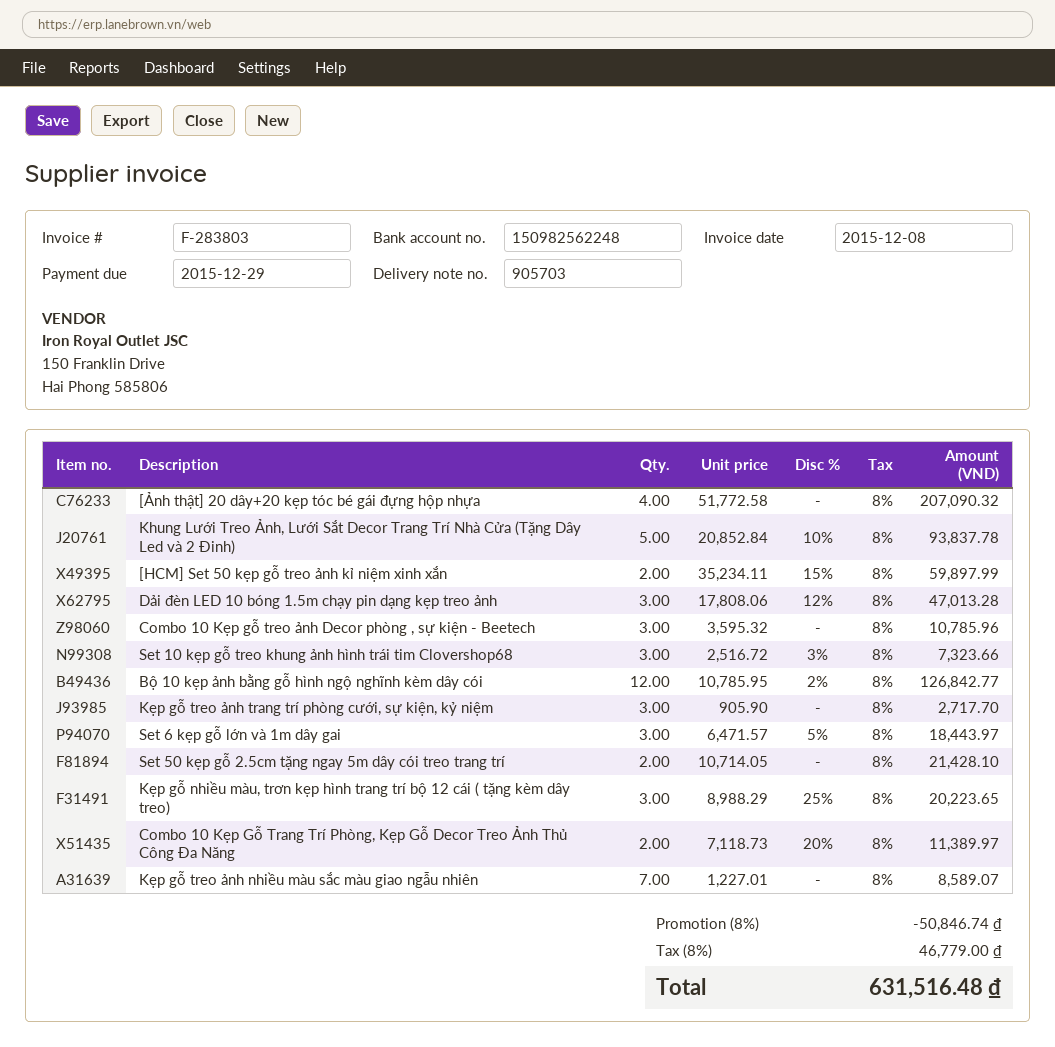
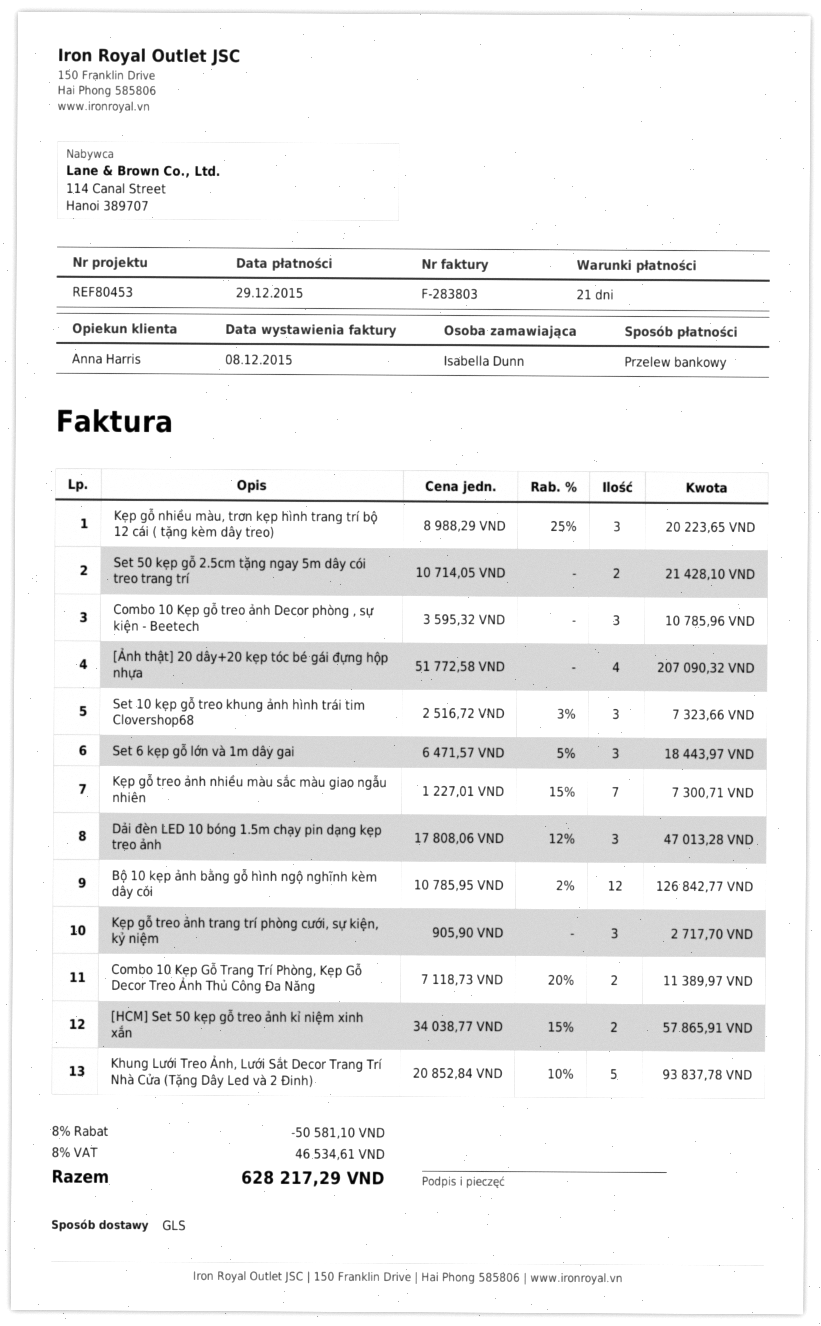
[HCM] Set 50 kẹp gỗ treo ảnh kỉ niệm xinh xắn: 2 x 35234.11 - 15% = 59897.99 -> 2 x 34038.77 - 15% = 57865.91
Kẹp gỗ treo ảnh nhiều màu sắc màu giao ngẫu nhiên: 7 x 1227.01 = 8589.07 -> 7 x 1227.01 - 15% = 7300.71
discount: 8% = 50846.74 -> 8% = 50581.10
tax: 8% = 46779.00 -> 8% = 46534.61
total: 631516.48 -> 628217.29

